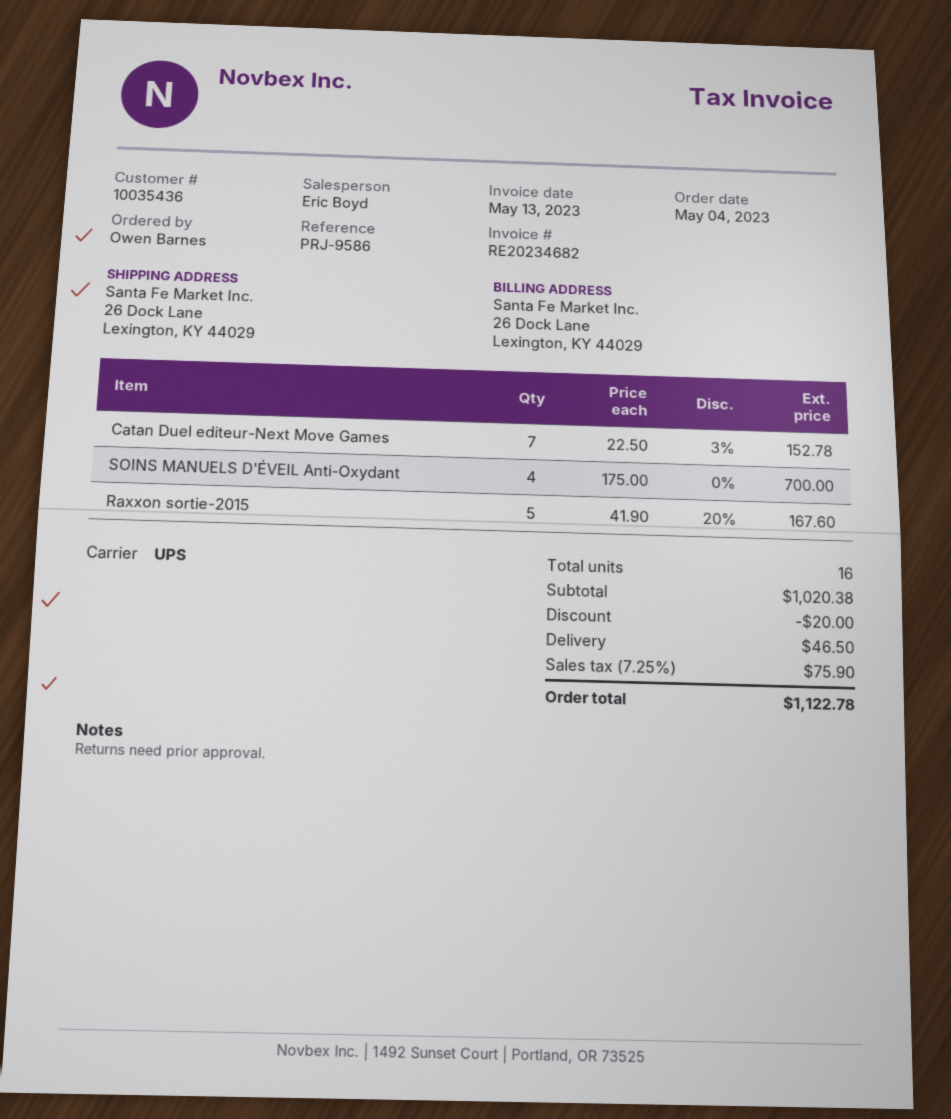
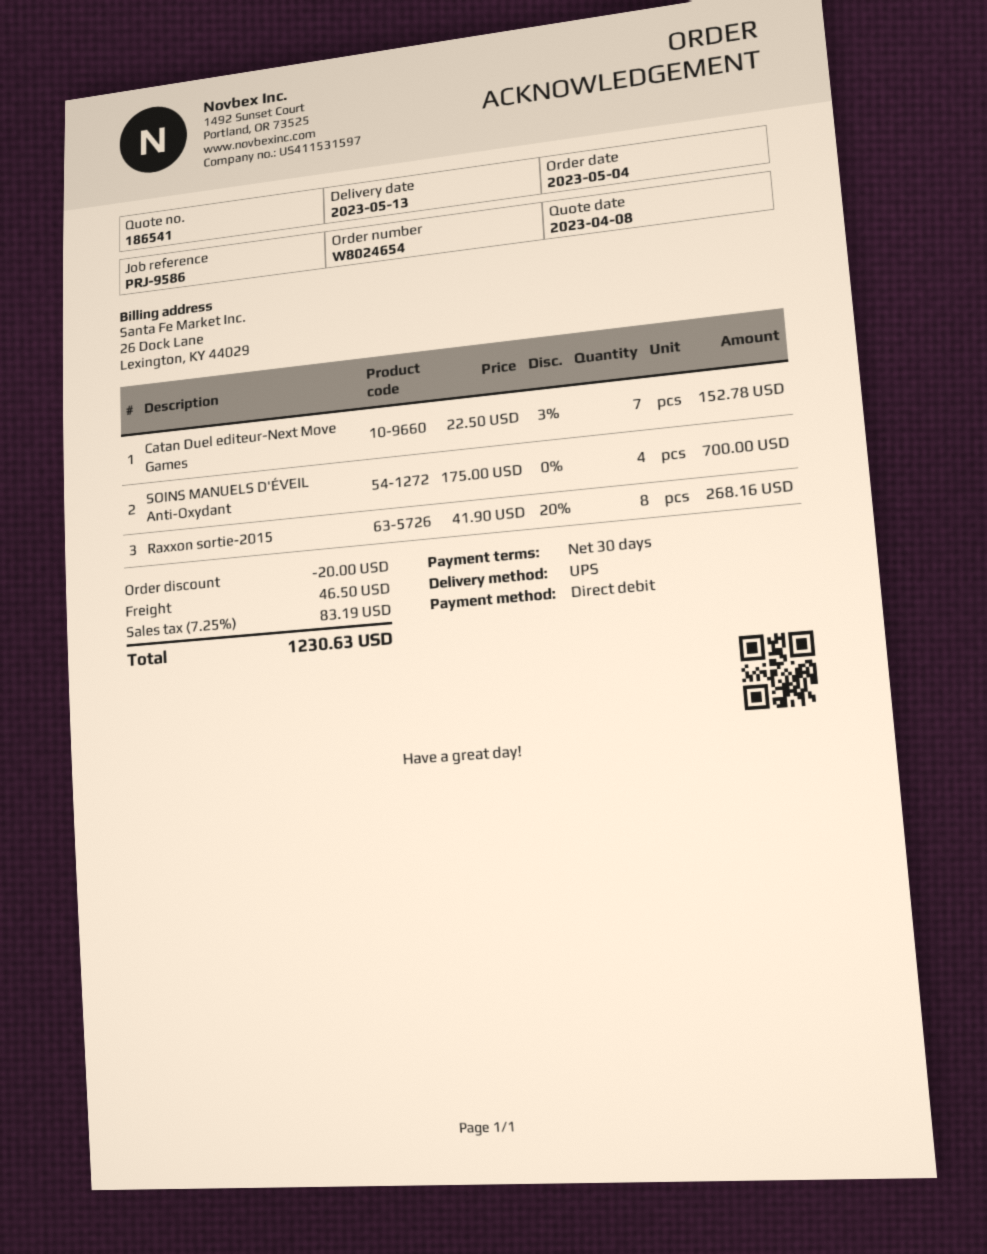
Raxxon sortie-2015: 5 x 41.90 - 20% = 167.60 -> 8 x 41.90 - 20% = 268.16
tax: 7.25% = 75.90 -> 7.25% = 83.19
total: 1122.78 -> 1230.63

